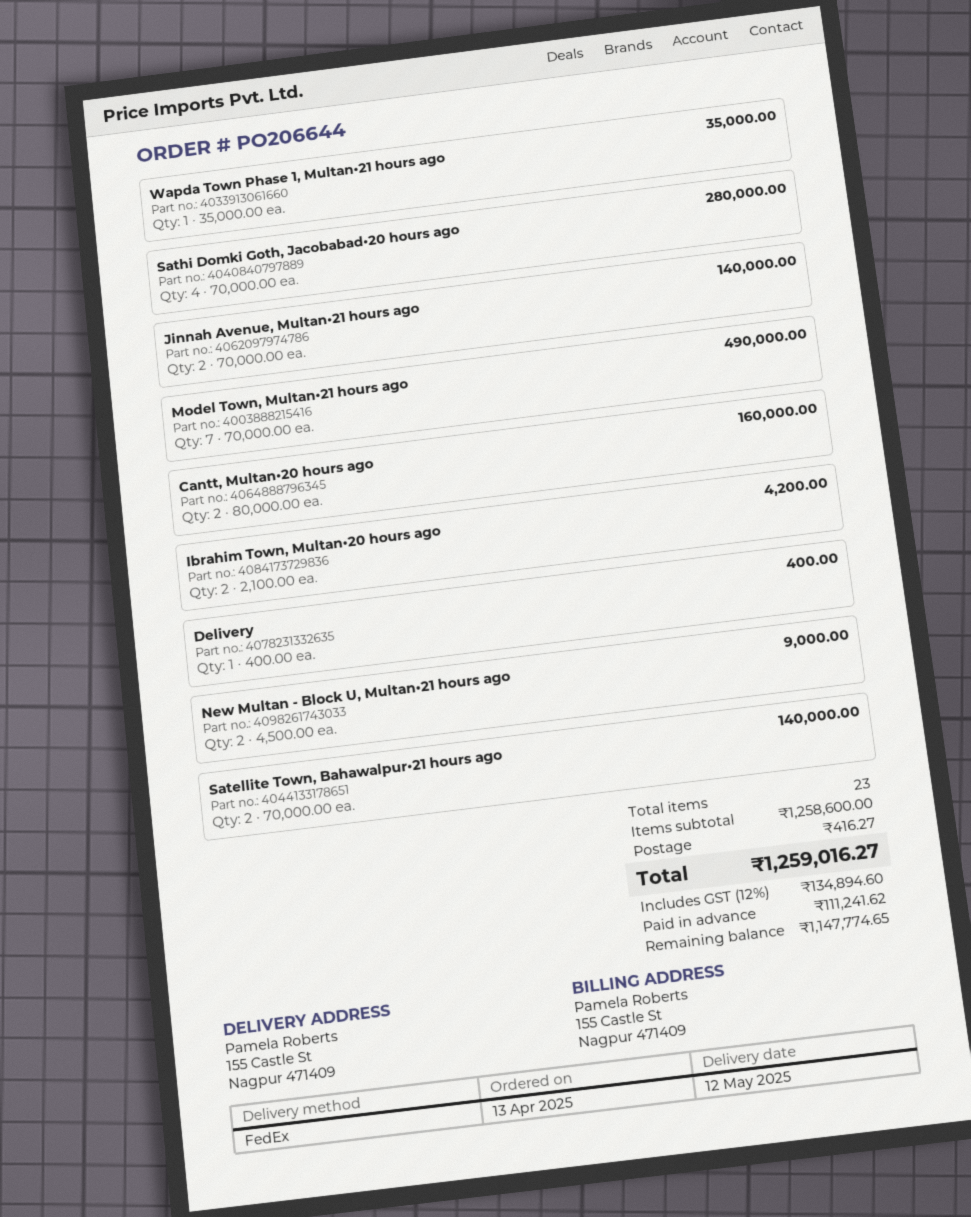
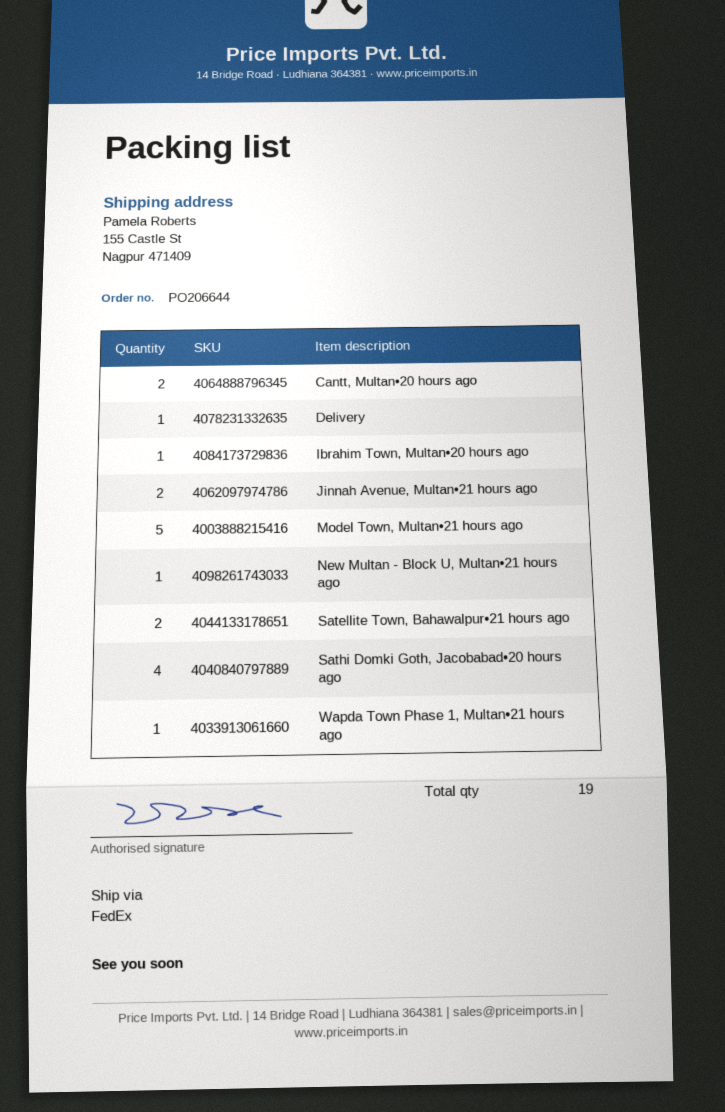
Model Town, Multan•21 hours ago: 7 -> 5
Ibrahim Town, Multan•20 hours ago: 2 -> 1
New Multan - Block U, Multan•21 hours ago: 2 -> 1
total quantity: 23 -> 19

